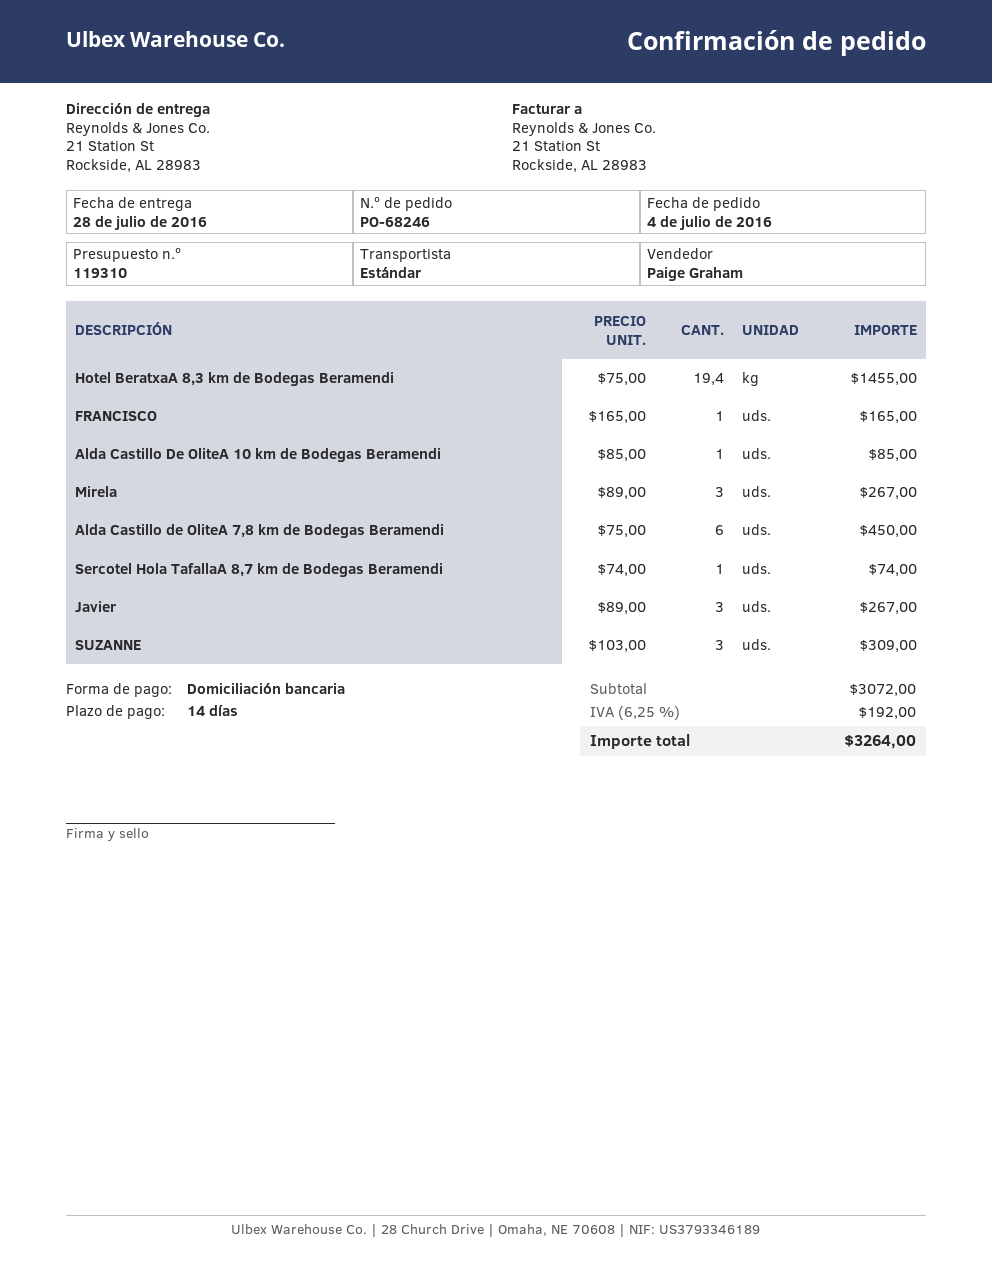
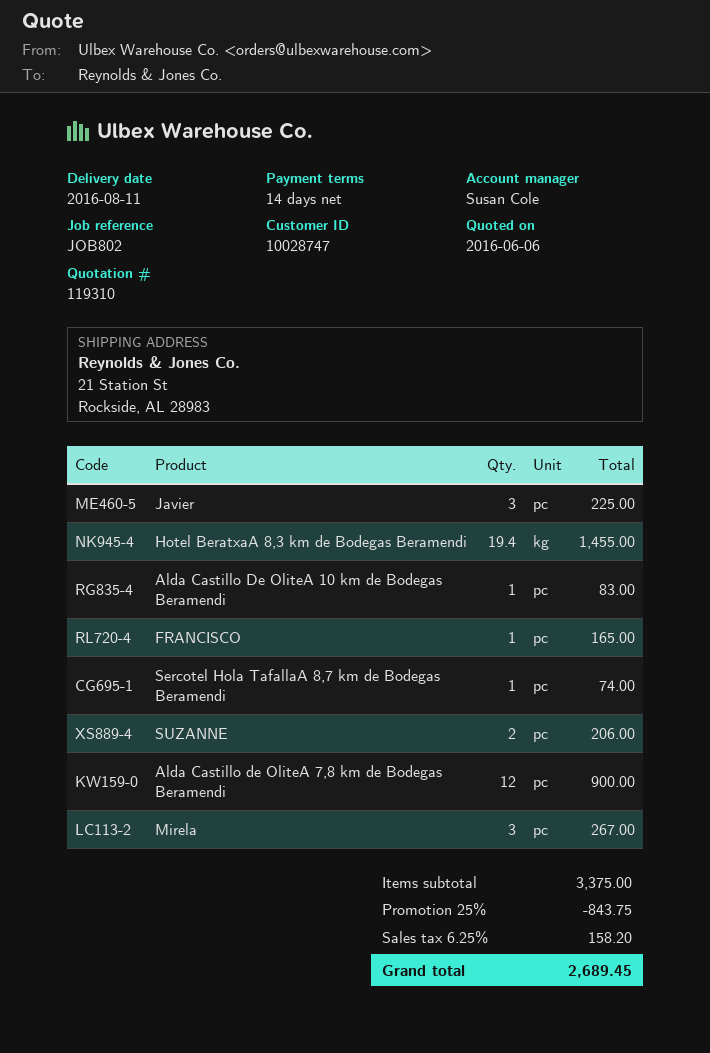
delivery date: 2016-07-28 -> 2016-08-11
sales rep: Paige Graham -> Susan Cole
Alda Castillo De OliteA 10 km de Bodegas Beramendi: 1 for 85.00 -> 1 for 83.00
Alda Castillo de OliteA 7,8 km de Bodegas Beramendi: 6 for 450.00 -> 12 for 900.00
Javier: 3 for 267.00 -> 3 for 225.00
SUZANNE: 3 for 309.00 -> 2 for 206.00
subtotal: 3072.00 -> 3375.00
discount: none -> 25% = 843.75
tax: 6.25% = 192.00 -> 6.25% = 158.20
total: 3264.00 -> 2689.45

